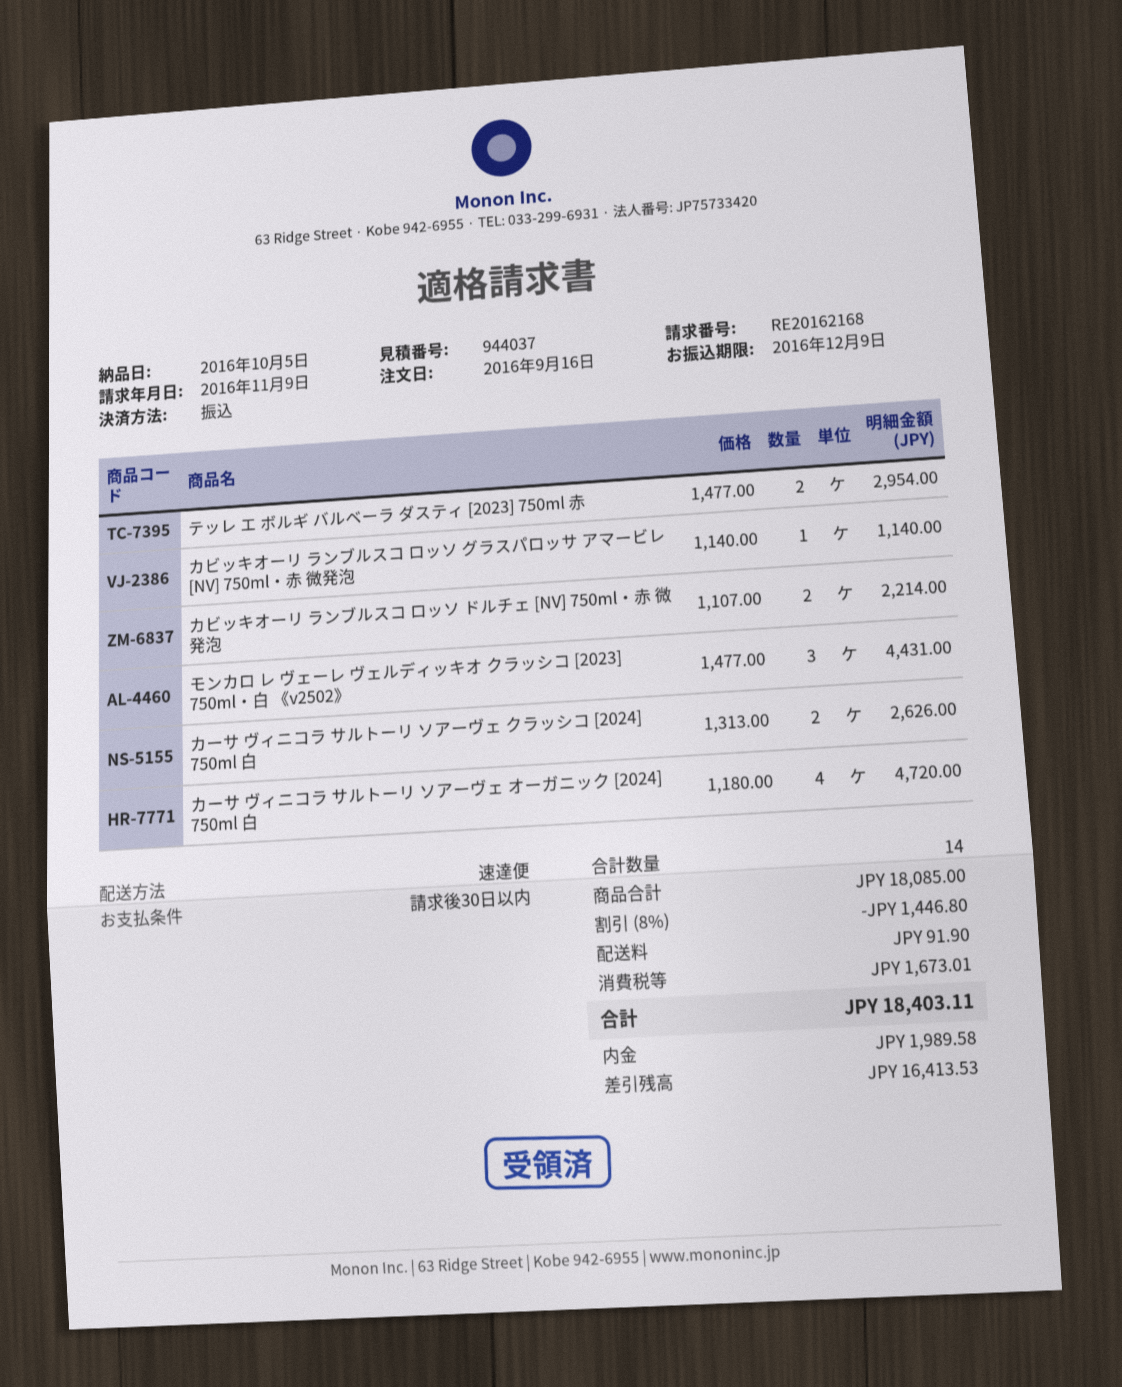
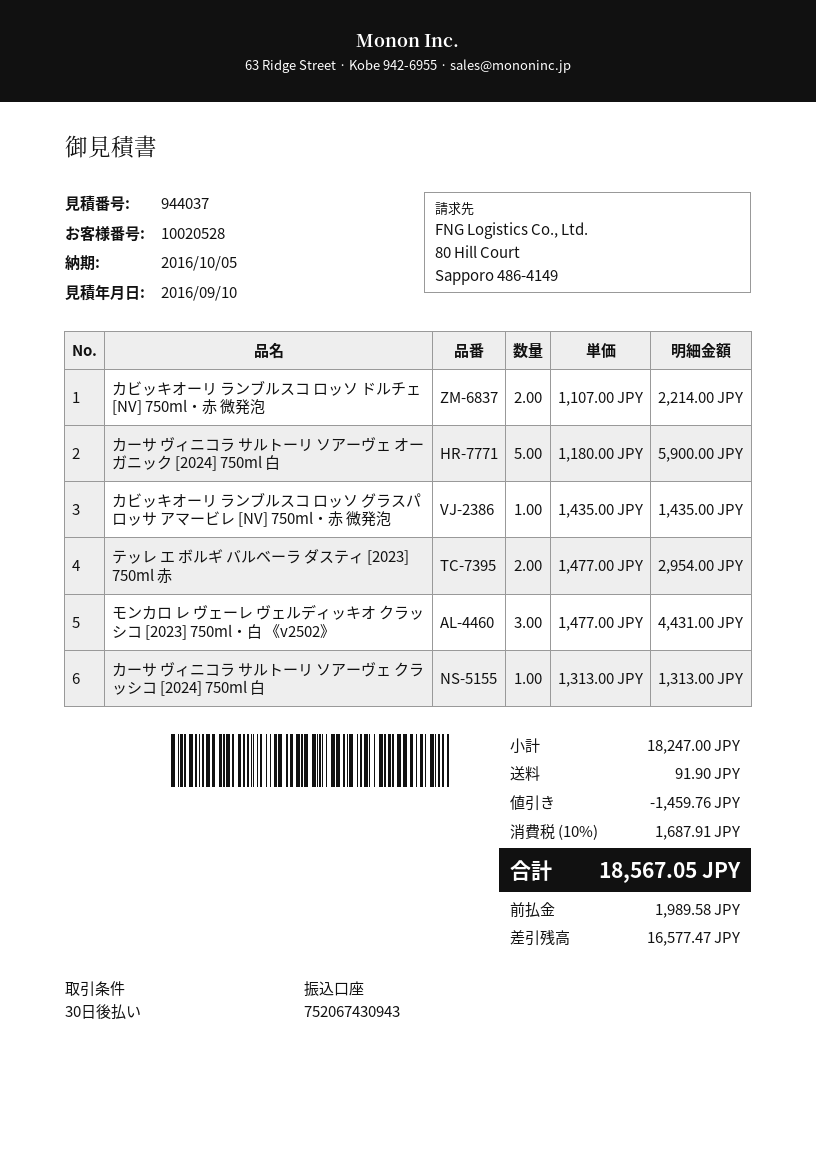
カビッキオーリ ランブルスコ ロッソ グラスパロッサ アマービレ [NV] 750ml・赤 微発泡: 1 x 1140.00 = 1140.00 -> 1 x 1435.00 = 1435.00
カーサ ヴィニコラ サルトーリ ソアーヴェ クラッシコ [2024] 750ml 白: 2 x 1313.00 = 2626.00 -> 1 x 1313.00 = 1313.00
カーサ ヴィニコラ サルトーリ ソアーヴェ オーガニック [2024] 750ml 白: 4 x 1180.00 = 4720.00 -> 5 x 1180.00 = 5900.00
subtotal: 18085.00 -> 18247.00
discount: 1446.80 -> 1459.76
tax: 1673.01 -> 1687.91
total: 18403.11 -> 18567.05
balance: 16413.53 -> 16577.47

